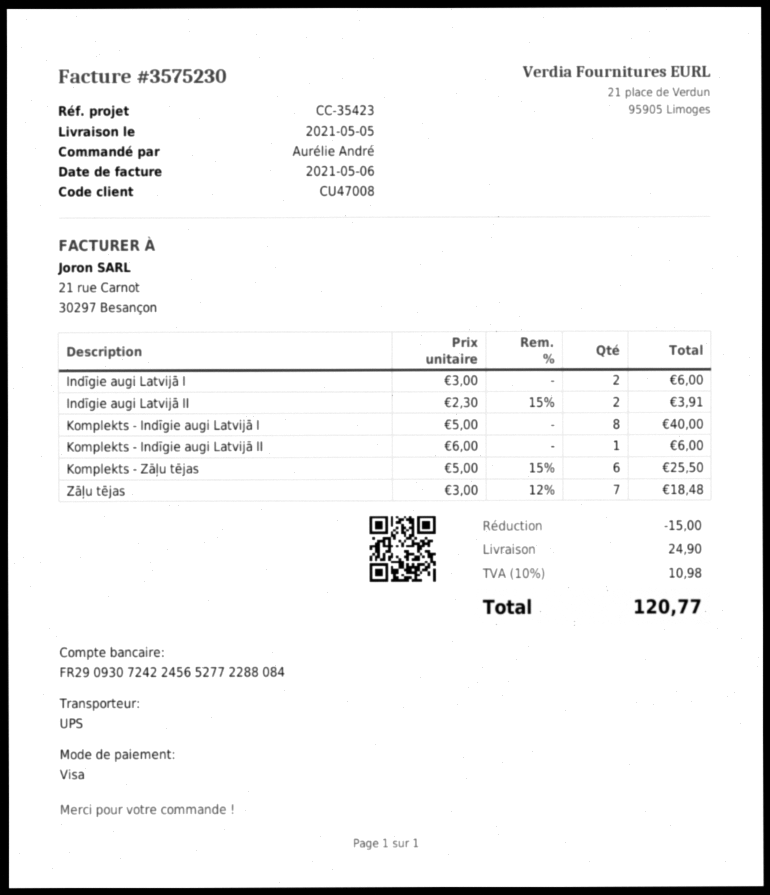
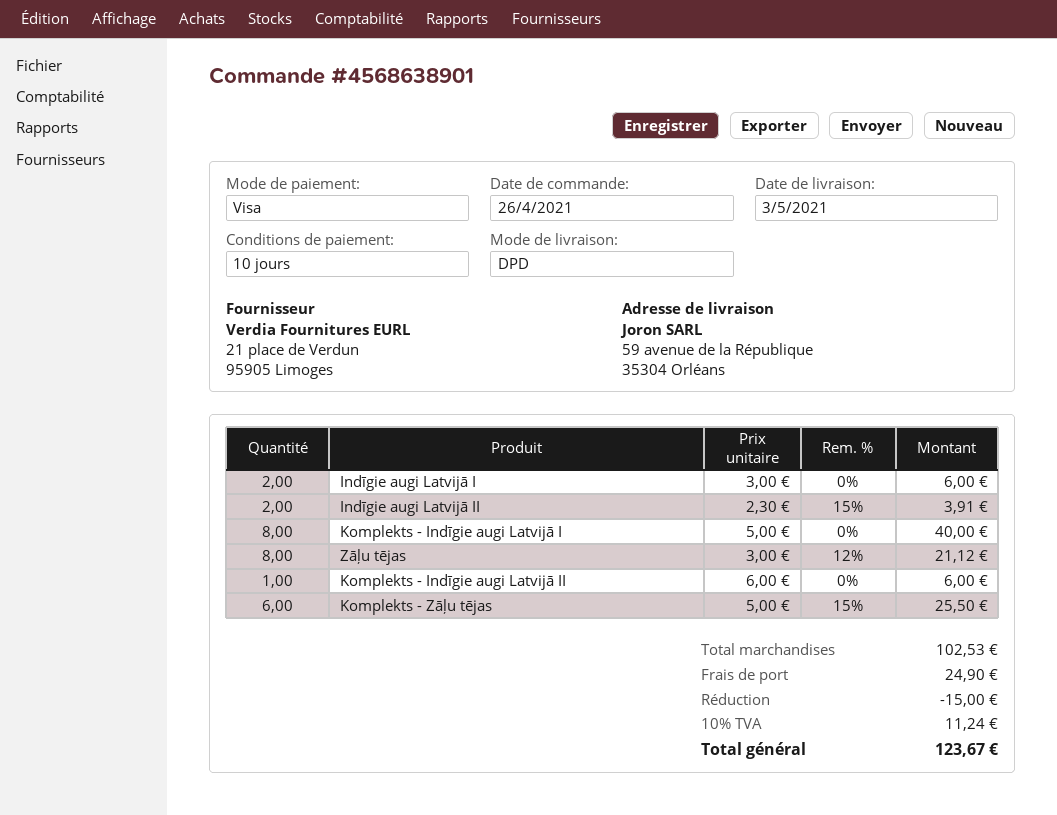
delivery date: 2021-05-05 -> 2021-05-03
shipping method: UPS -> DPD
Zāļu tējas: 7 x 3.00 - 12% = 18.48 -> 8 x 3.00 - 12% = 21.12
tax: 10% = 10.98 -> 10% = 11.24
total: 120.77 -> 123.67

